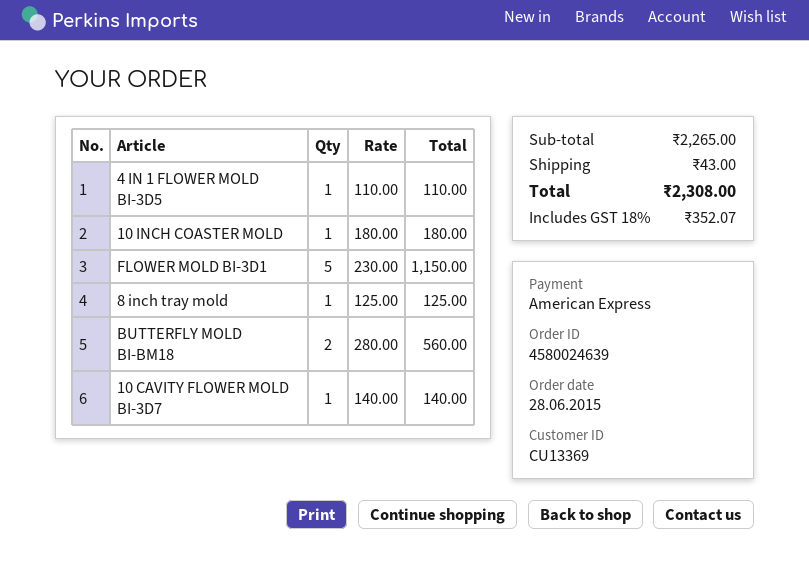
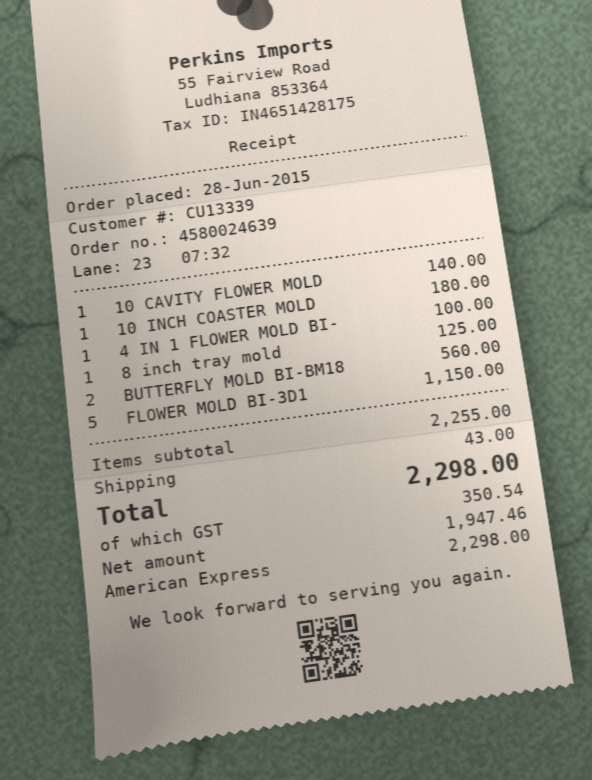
customer number: CU13369 -> CU13339
4 IN 1 FLOWER MOLD BI-3D5: 1 for 110.00 -> 1 for 100.00
subtotal: 2265.00 -> 2255.00
tax: 352.07 -> 350.54
total: 2308.00 -> 2298.00

